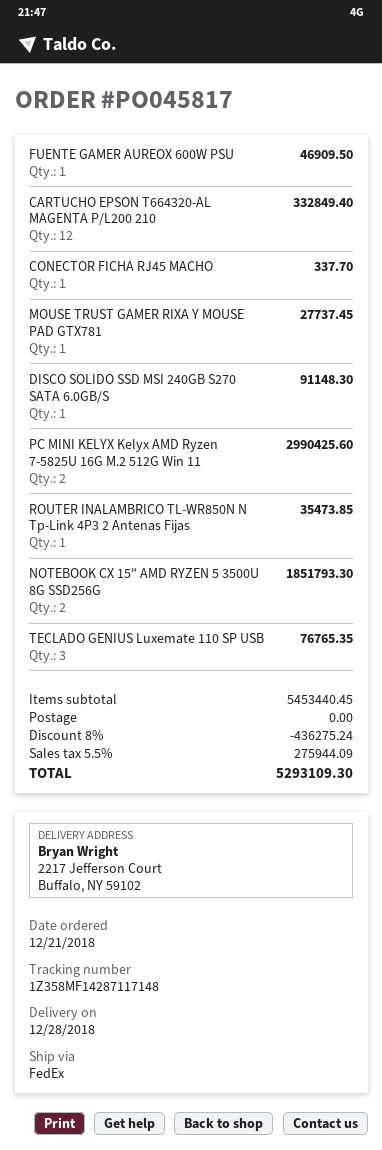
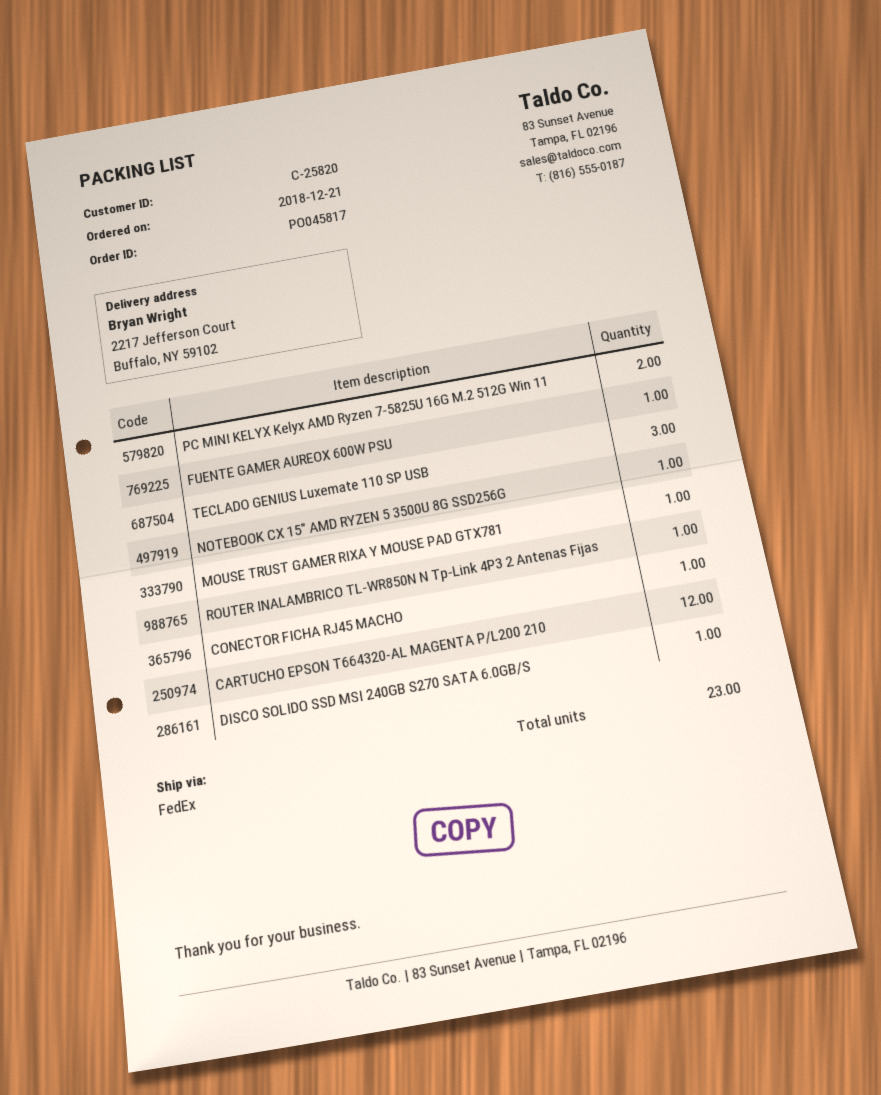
NOTEBOOK CX 15" AMD RYZEN 5 3500U 8G SSD256G: 2 -> 1

